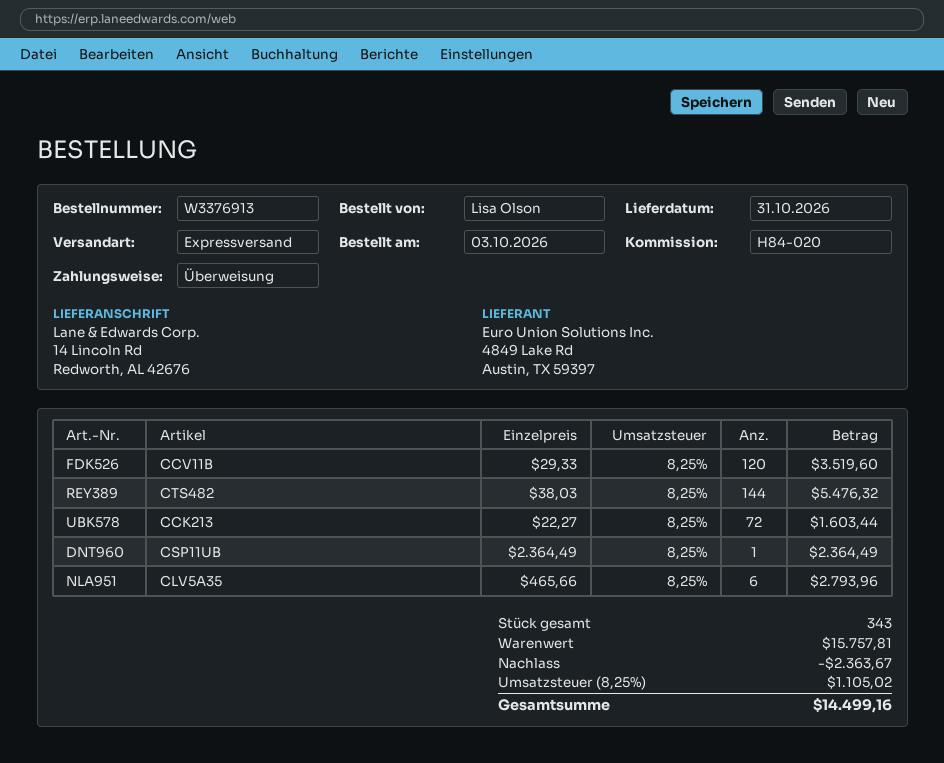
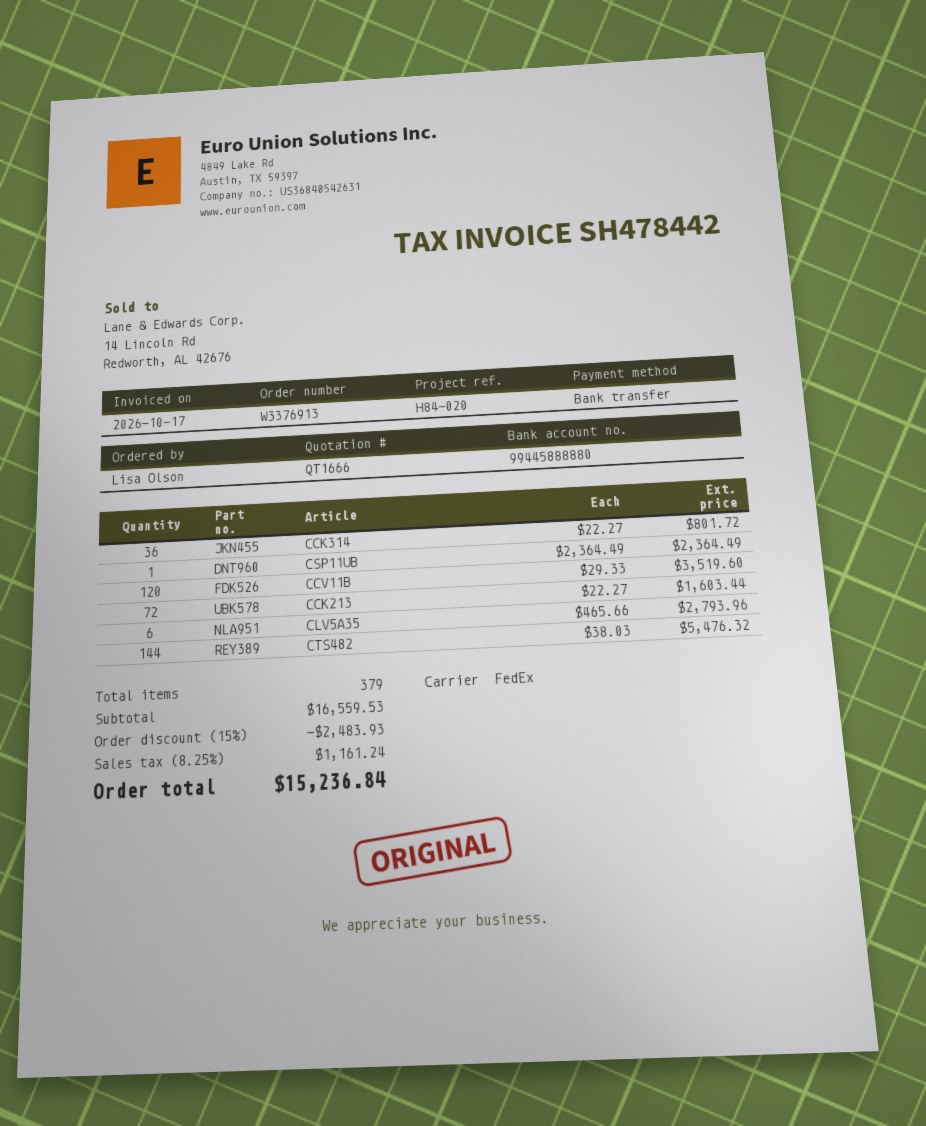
shipping method: express -> FedEx
CCK314: none -> 36 x 22.27 = 801.72
total quantity: 343 -> 379
subtotal: 15757.81 -> 16559.53
discount: 2363.67 -> 2483.93
tax: 8.25% = 1105.02 -> 8.25% = 1161.24
total: 14499.16 -> 15236.84

